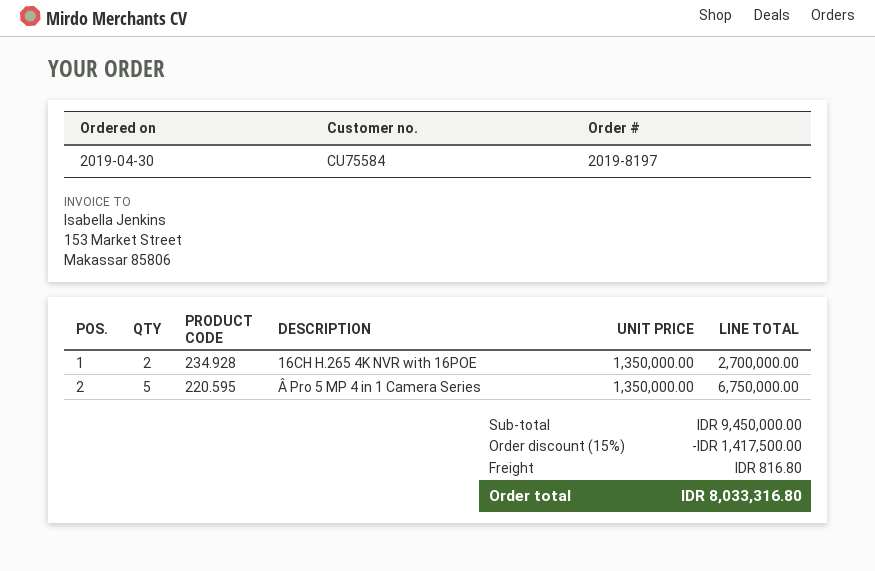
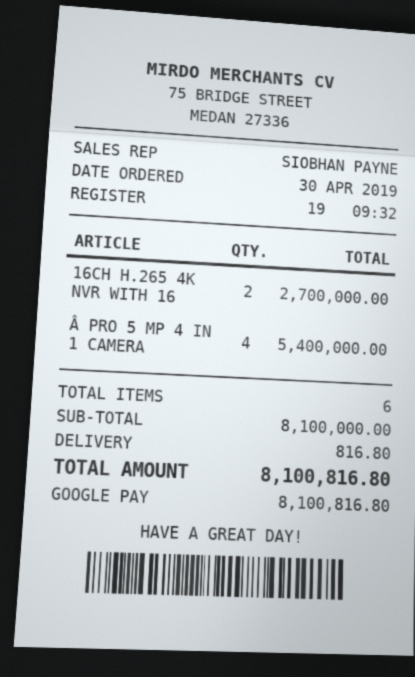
Â Pro 5 MP 4 in 1 Camera Series: 5 for 6750000.00 -> 4 for 5400000.00
subtotal: 9450000.00 -> 8100000.00
discount: 15% = 1417500.00 -> none
total: 8033316.80 -> 8100816.80

